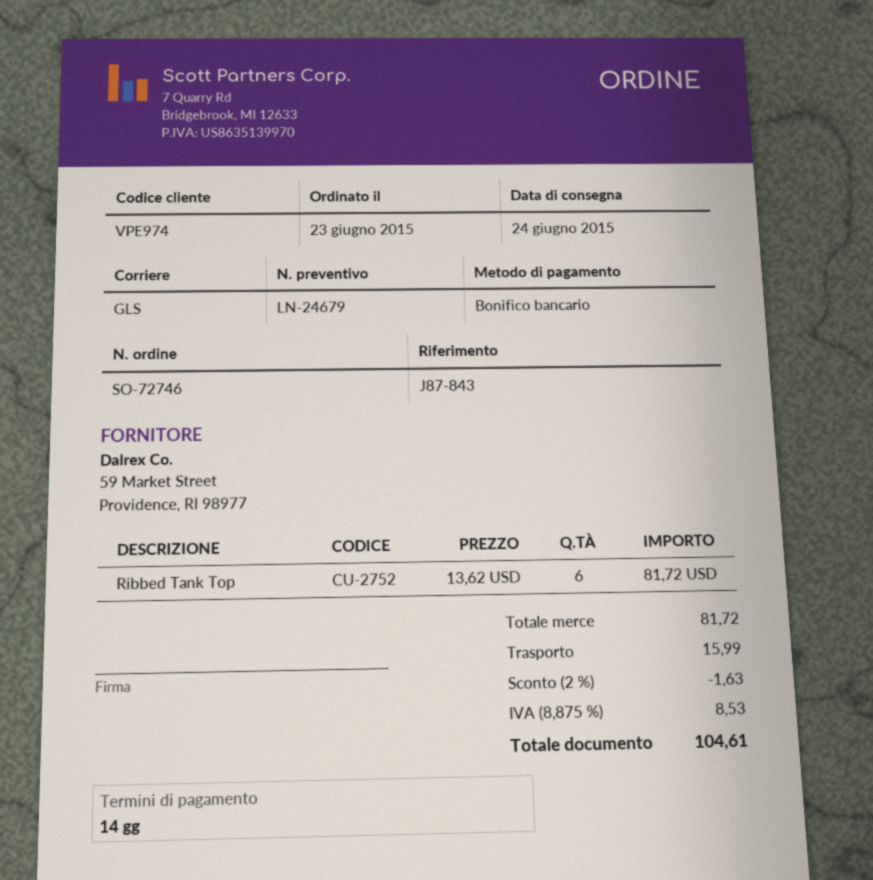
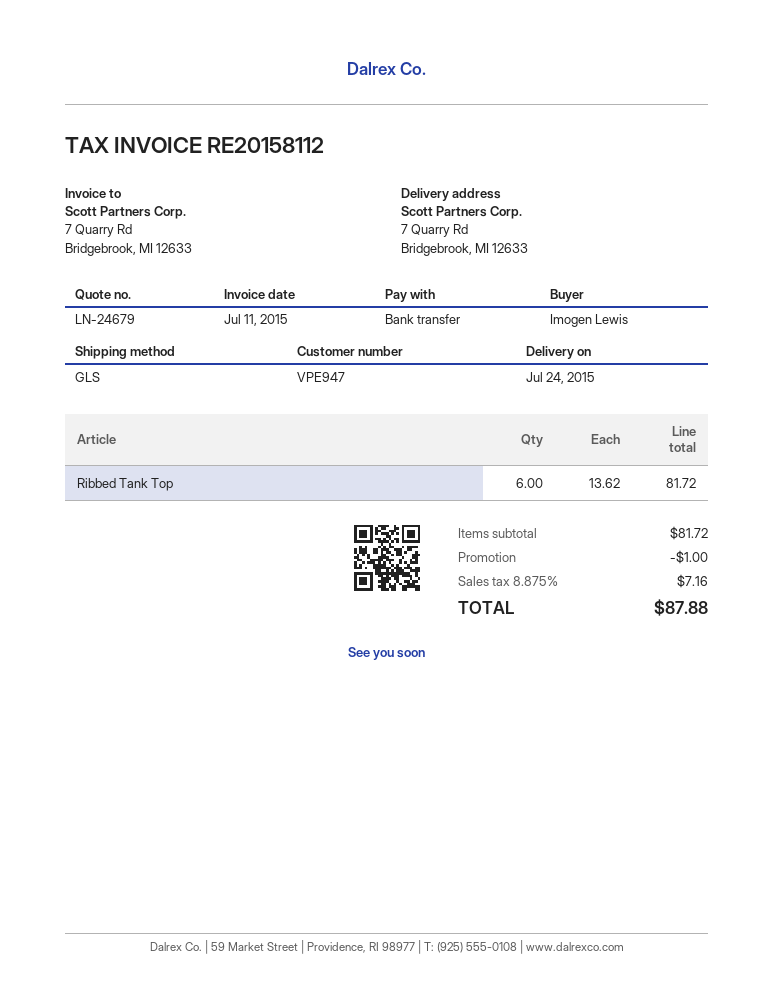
delivery date: 2015-06-24 -> 2015-07-24
customer number: VPE974 -> VPE947
discount: 1.63 -> 1.00
shipping: 15.99 -> none
tax: 8.875% = 8.53 -> 8.875% = 7.16
total: 104.61 -> 87.88

